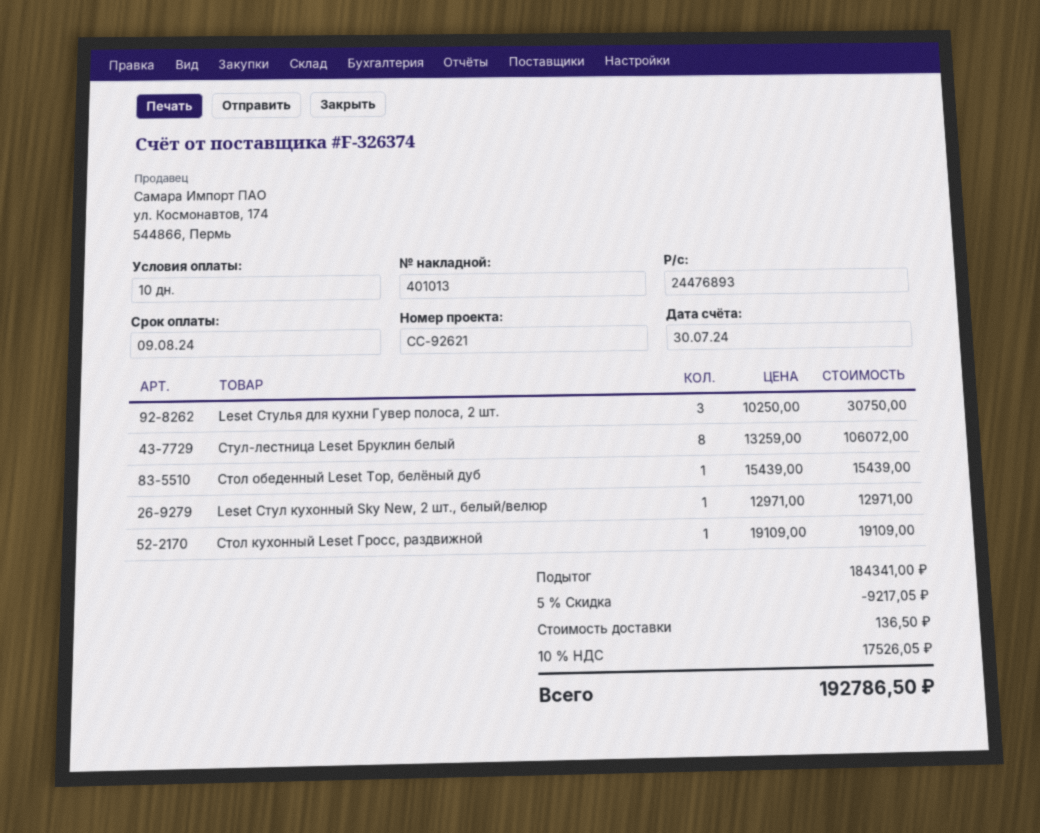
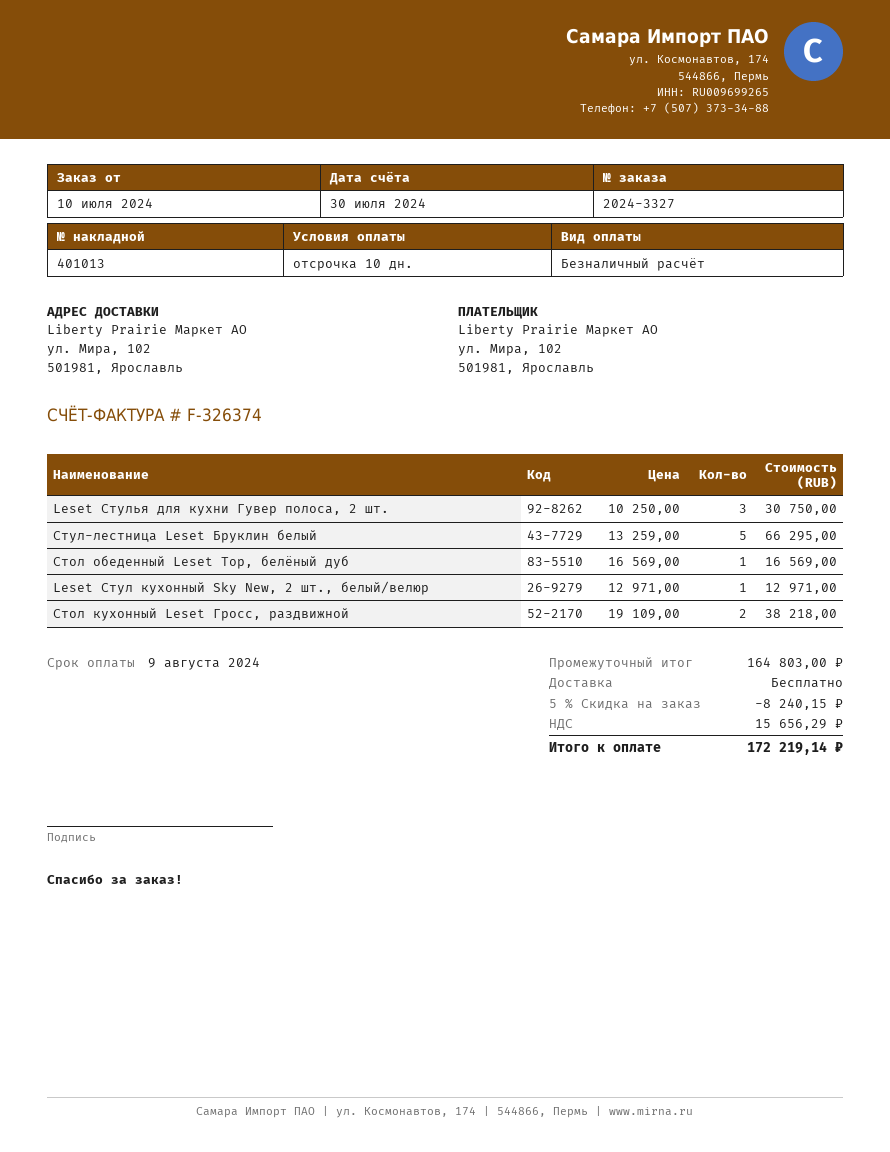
Стул-лестница Leset Бруклин белый: 8 x 13259.00 = 106072.00 -> 5 x 13259.00 = 66295.00
Стол обеденный Leset Тор, белёный дуб: 1 x 15439.00 = 15439.00 -> 1 x 16569.00 = 16569.00
Стол кухонный Leset Гросс, раздвижной: 1 x 19109.00 = 19109.00 -> 2 x 19109.00 = 38218.00
subtotal: 184341.00 -> 164803.00
discount: 5% = 9217.05 -> 5% = 8240.15
shipping: 136.50 -> 0.00
tax: 17526.05 -> 15656.29
total: 192786.50 -> 172219.14

